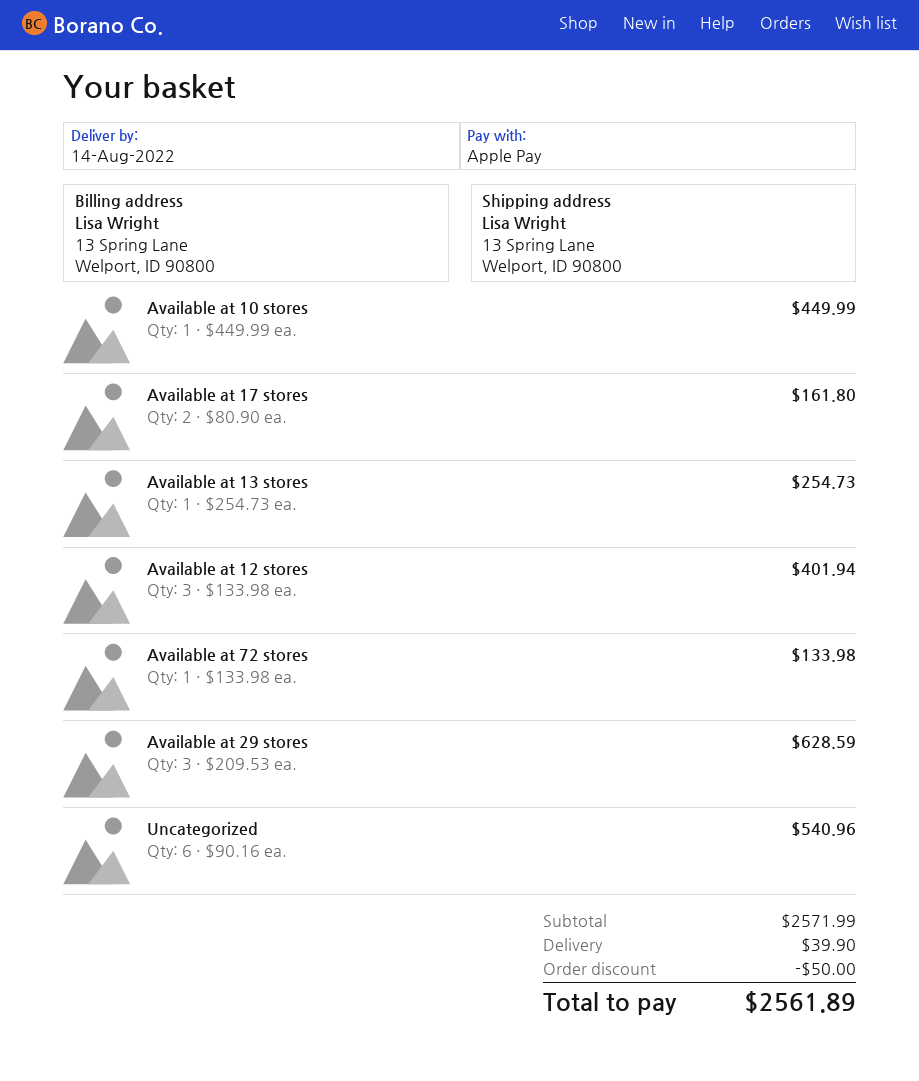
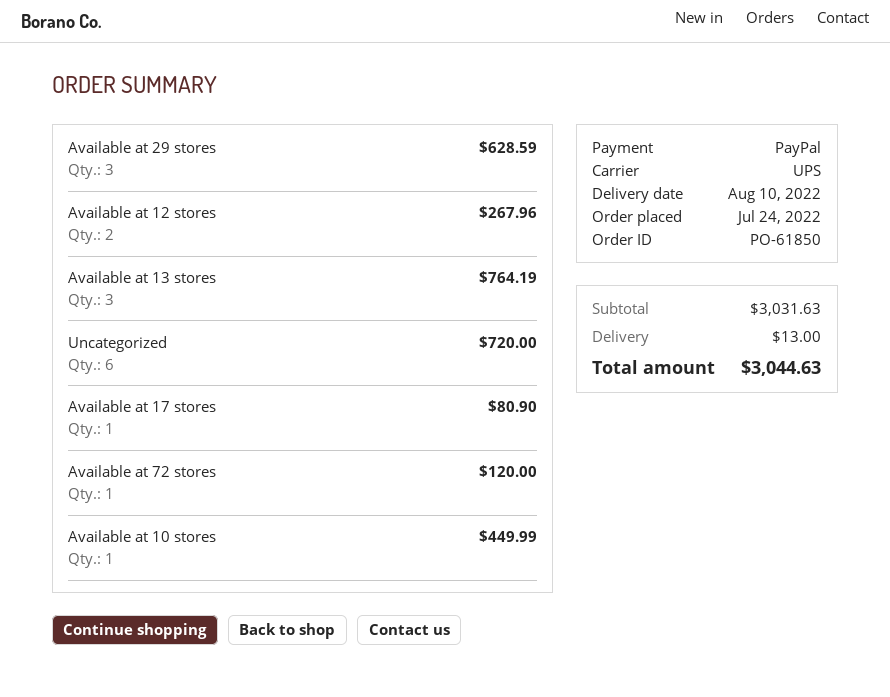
delivery date: 2022-08-14 -> 2022-08-10
payment method: Apple Pay -> PayPal
Available at 17 stores: 2 for 161.80 -> 1 for 80.90
Available at 13 stores: 1 for 254.73 -> 3 for 764.19
Available at 12 stores: 3 for 401.94 -> 2 for 267.96
Available at 72 stores: 1 for 133.98 -> 1 for 120.00
Uncategorized: 6 for 540.96 -> 6 for 720.00
subtotal: 2571.99 -> 3031.63
discount: 50.00 -> none
shipping: 39.90 -> 13.00
total: 2561.89 -> 3044.63

